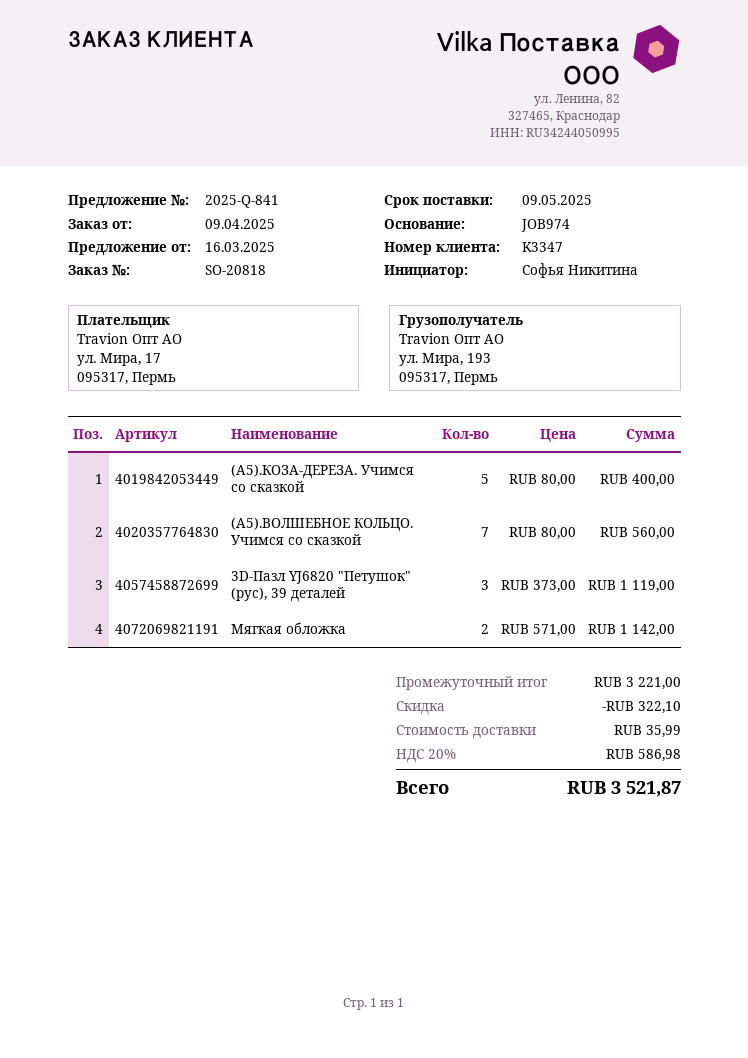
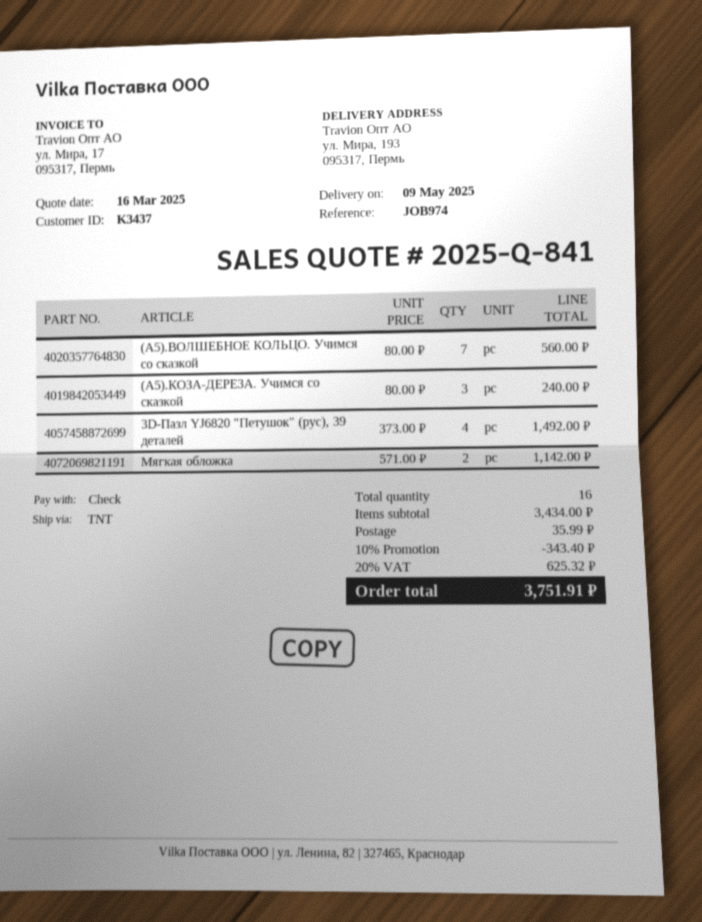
customer number: K3347 -> K3437
(А5).КОЗА-ДЕРЕЗА. Учимся со сказкой: 5 x 80.00 = 400.00 -> 3 x 80.00 = 240.00
3D-Пазл YJ6820 "Петушок" (рус), 39 деталей: 3 x 373.00 = 1119.00 -> 4 x 373.00 = 1492.00
subtotal: 3221.00 -> 3434.00
discount: 322.10 -> 343.40
tax: 20% = 586.98 -> 20% = 625.32
total: 3521.87 -> 3751.91

